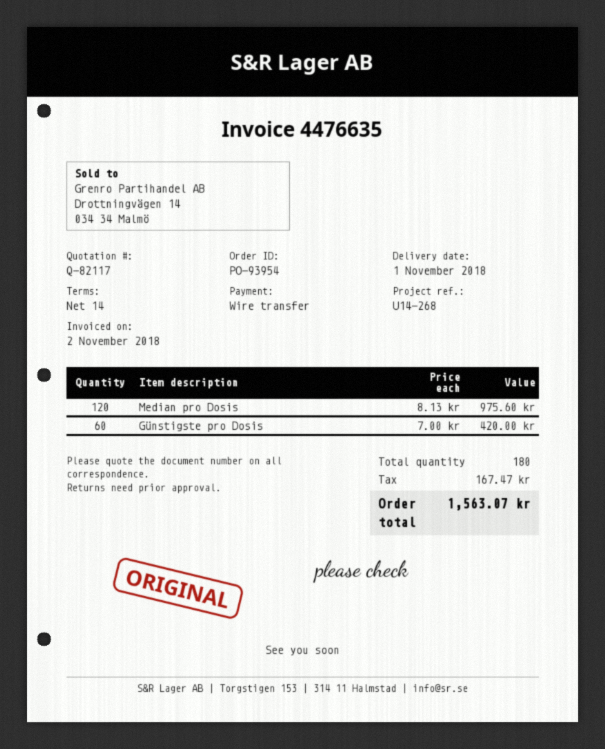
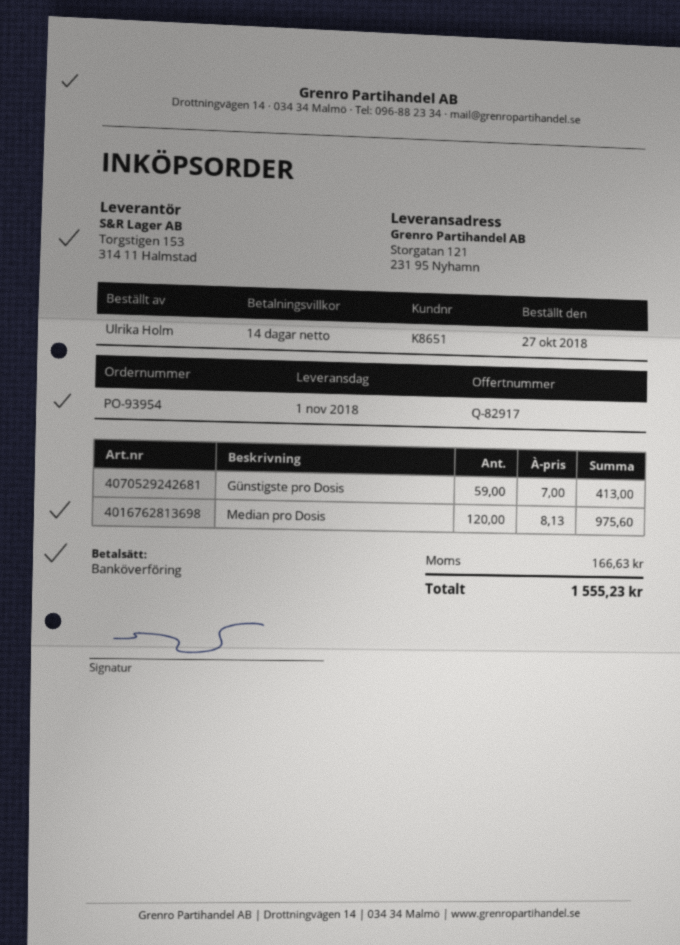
quote number: Q-82117 -> Q-82917
Günstigste pro Dosis: 60 x 7.00 = 420.00 -> 59 x 7.00 = 413.00
tax: 167.47 -> 166.63
total: 1563.07 -> 1555.23

